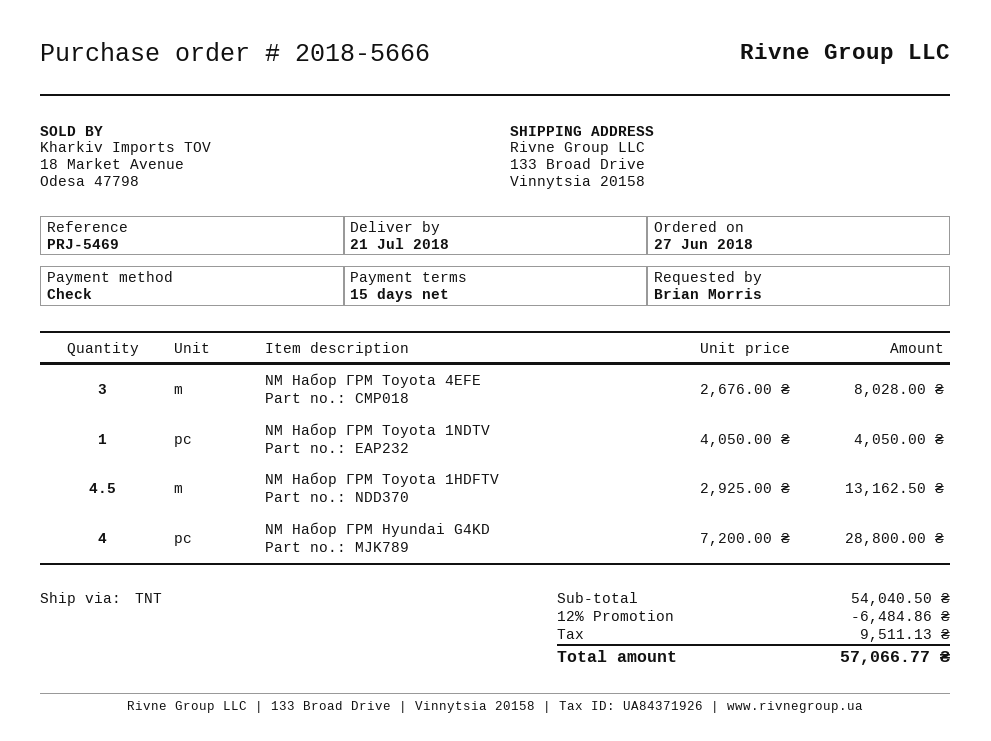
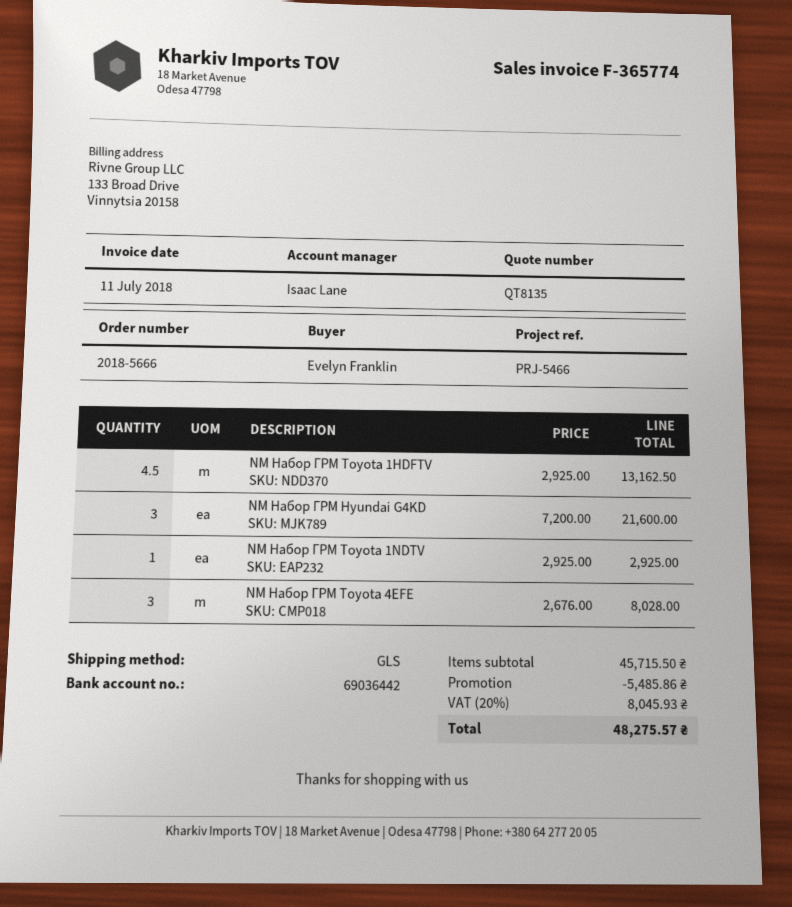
reference: PRJ-5469 -> PRJ-5466
ordered by: Brian Morris -> Evelyn Franklin
shipping method: TNT -> GLS
NM Набор ГРМ Toyota 1NDTV: 1 x 4050.00 = 4050.00 -> 1 x 2925.00 = 2925.00
NM Набор ГРМ Hyundai G4KD: 4 x 7200.00 = 28800.00 -> 3 x 7200.00 = 21600.00
subtotal: 54040.50 -> 45715.50
discount: 6484.86 -> 5485.86
tax: 9511.13 -> 8045.93
total: 57066.77 -> 48275.57

